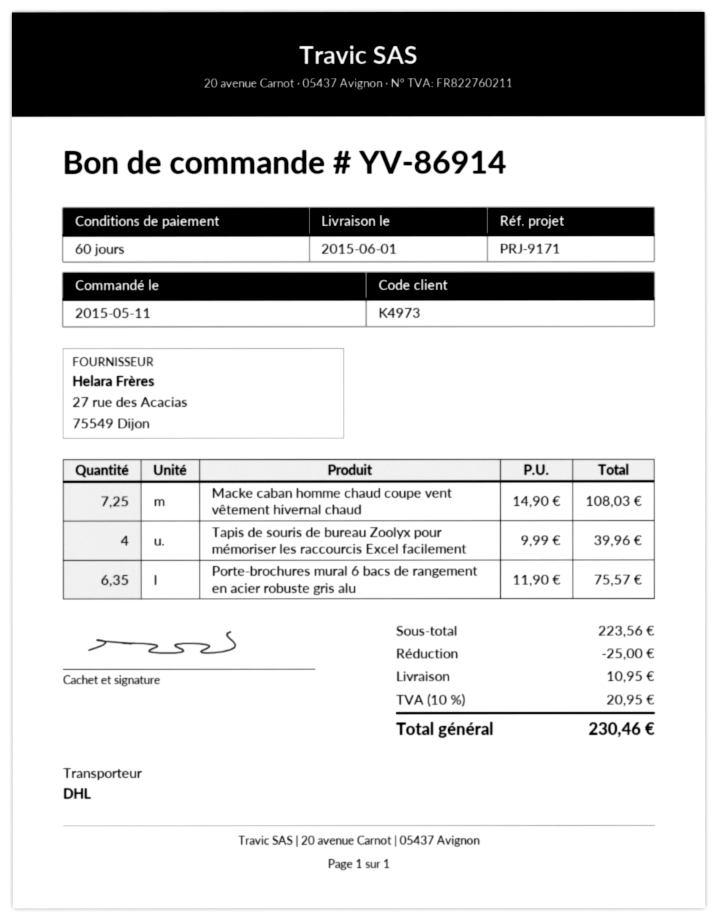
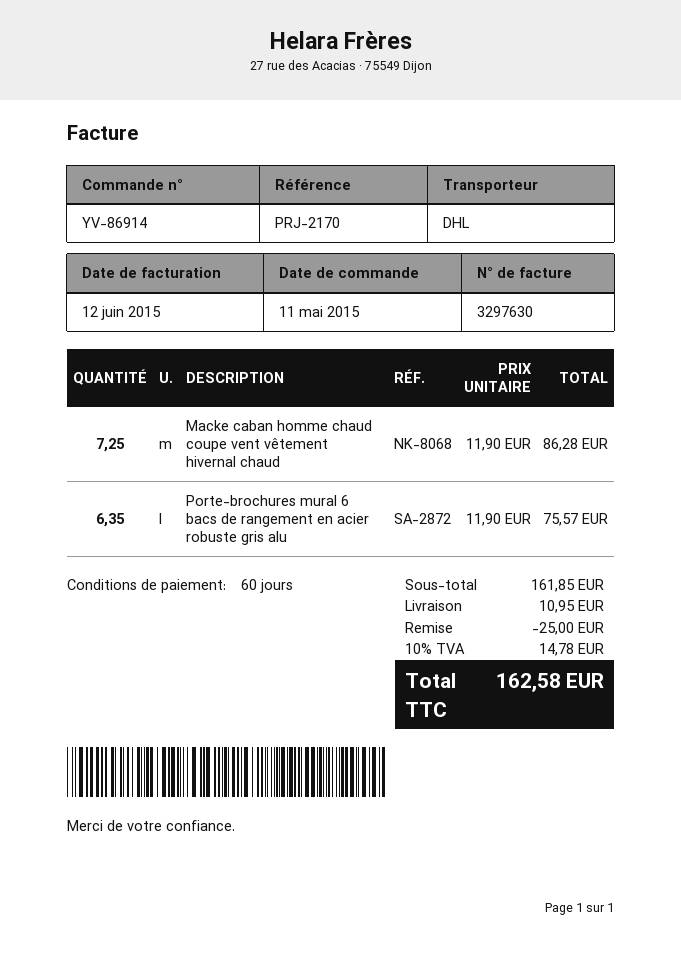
reference: PRJ-9171 -> PRJ-2170
Macke caban homme chaud coupe vent vêtement hivernal chaud: 7.25 x 14.90 = 108.03 -> 7.25 x 11.90 = 86.28
Tapis de souris de bureau Zoolyx pour mémoriser les raccourcis Excel facilement: 4 x 9.99 = 39.96 -> none
subtotal: 223.56 -> 161.85
tax: 10% = 20.95 -> 10% = 14.78
total: 230.46 -> 162.58

